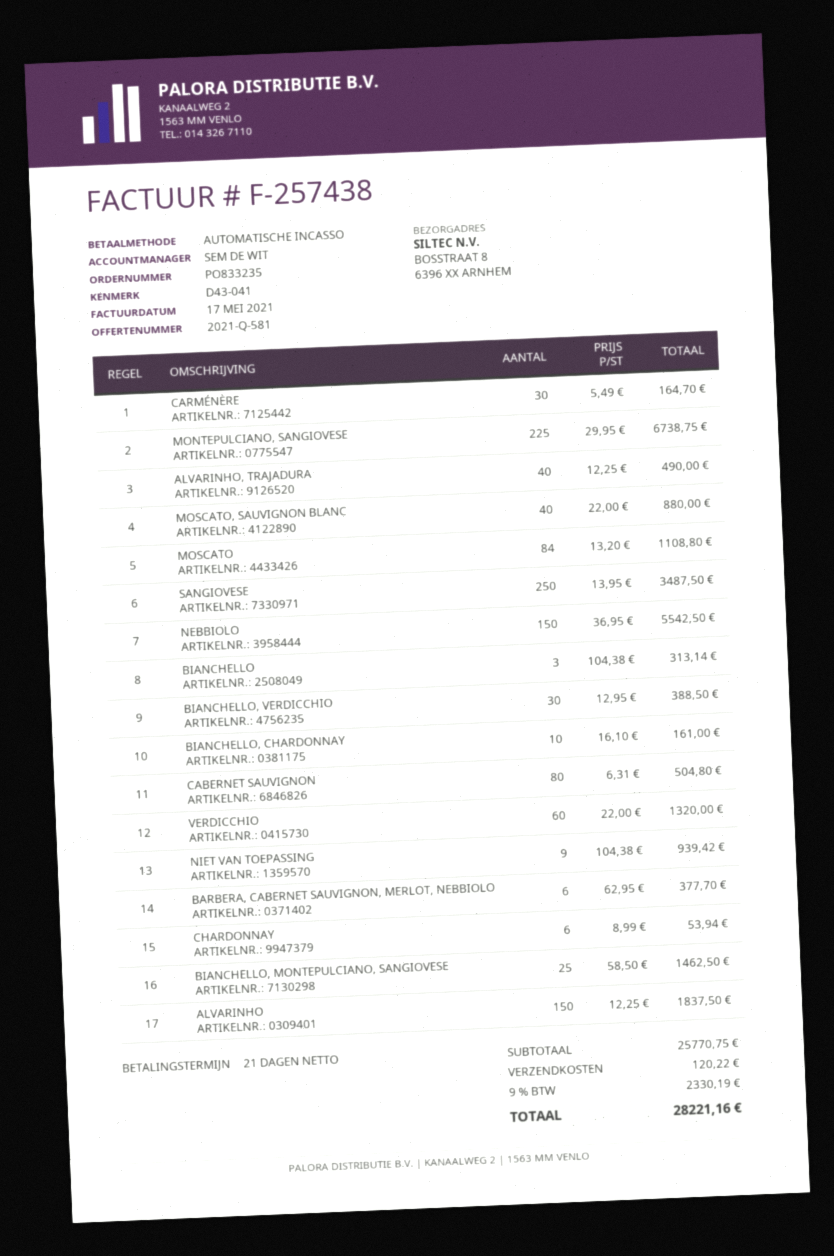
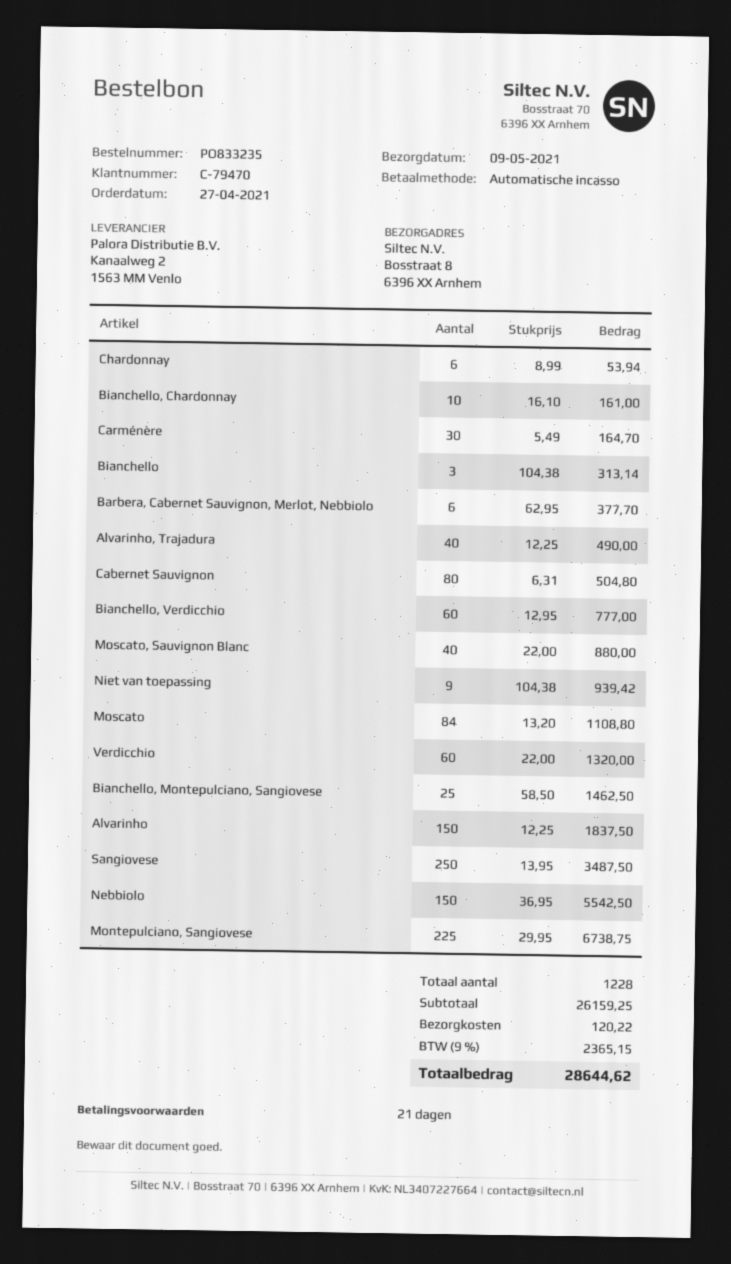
BIANCHELLO, VERDICCHIO: 30 x 12.95 = 388.50 -> 60 x 12.95 = 777.00
subtotal: 25770.75 -> 26159.25
tax: 9% = 2330.19 -> 9% = 2365.15
total: 28221.16 -> 28644.62

